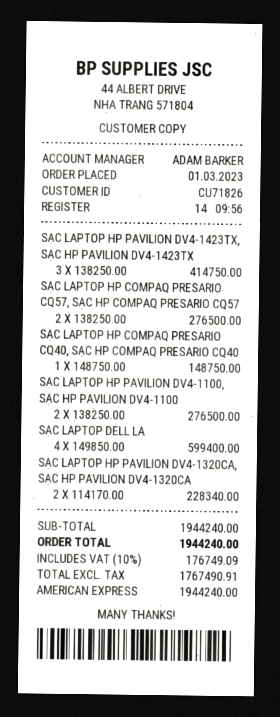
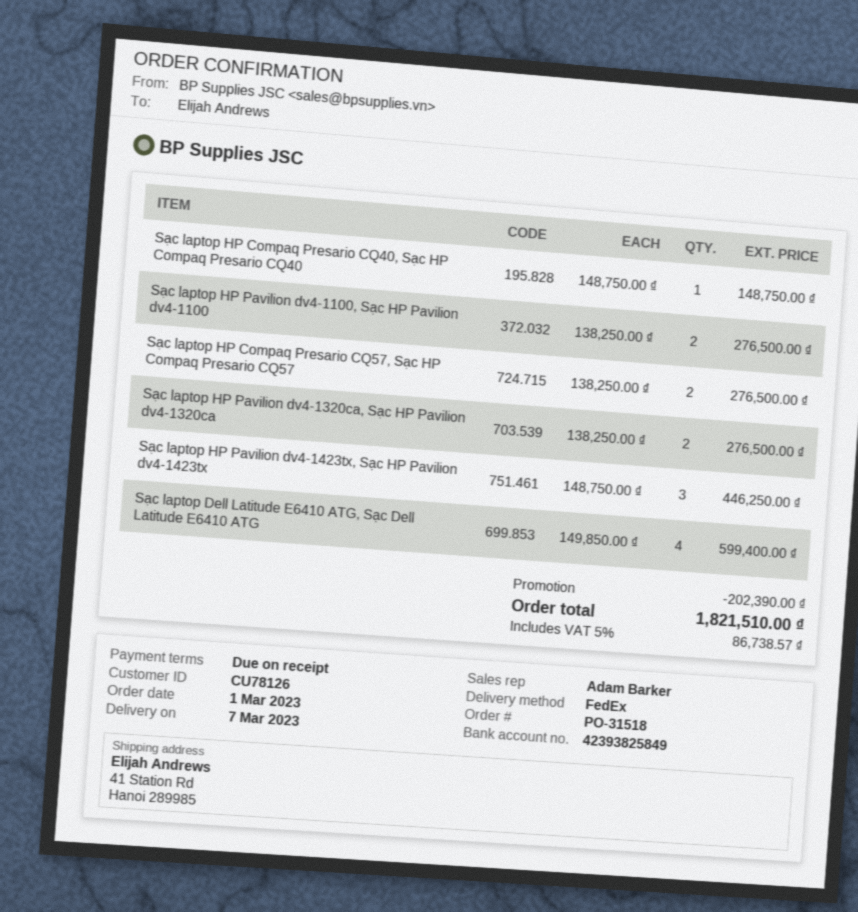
customer number: CU71826 -> CU78126
SẠC LAPTOP HP PAVILION DV4-1423TX, SẠC HP PAVILION DV4-1423TX: 3 x 138250.00 = 414750.00 -> 3 x 148750.00 = 446250.00
SẠC LAPTOP HP PAVILION DV4-1320CA, SẠC HP PAVILION DV4-1320CA: 2 x 114170.00 = 228340.00 -> 2 x 138250.00 = 276500.00
discount: none -> 202390.00
tax: 10% = 176749.09 -> 5% = 86738.57
total: 1944240.00 -> 1821510.00

